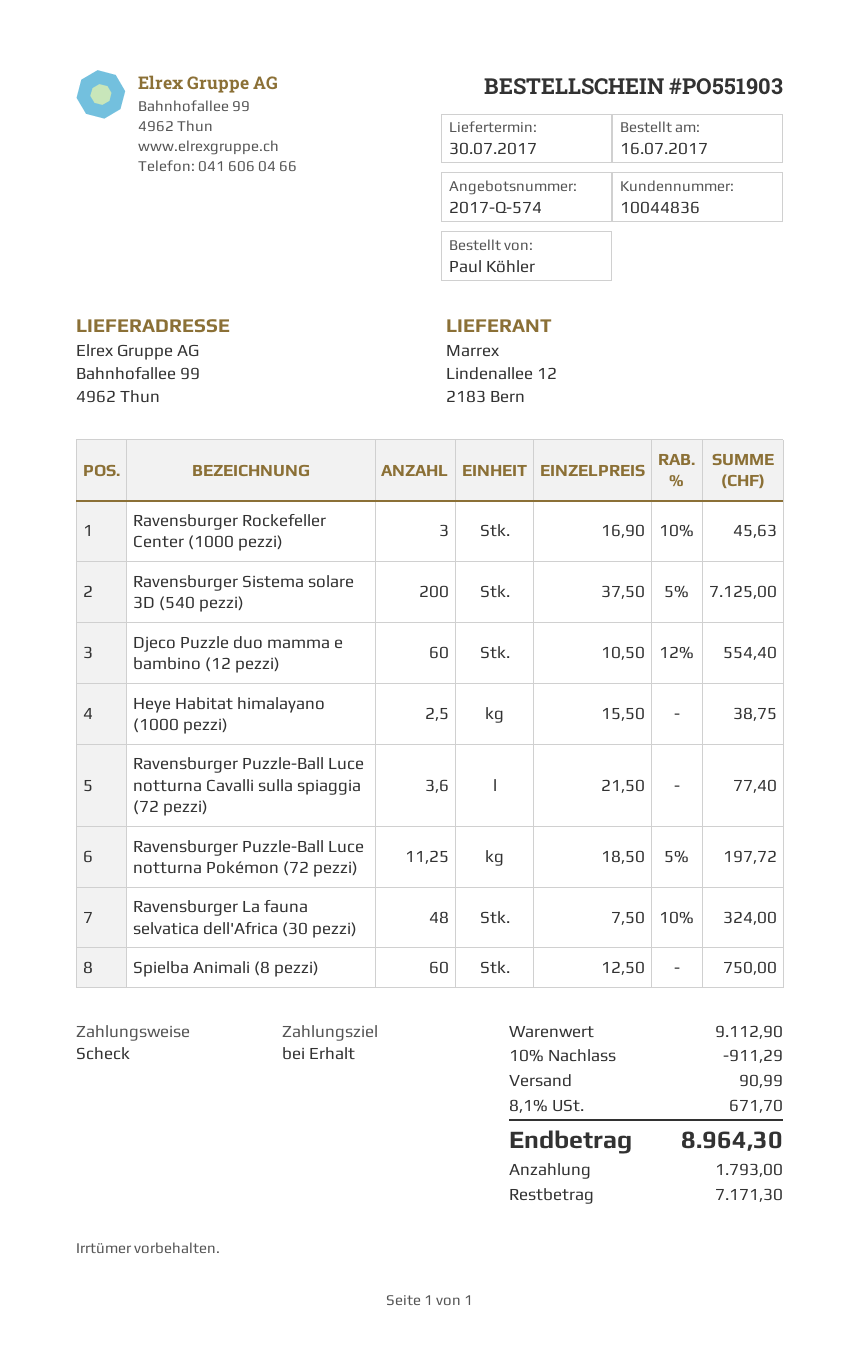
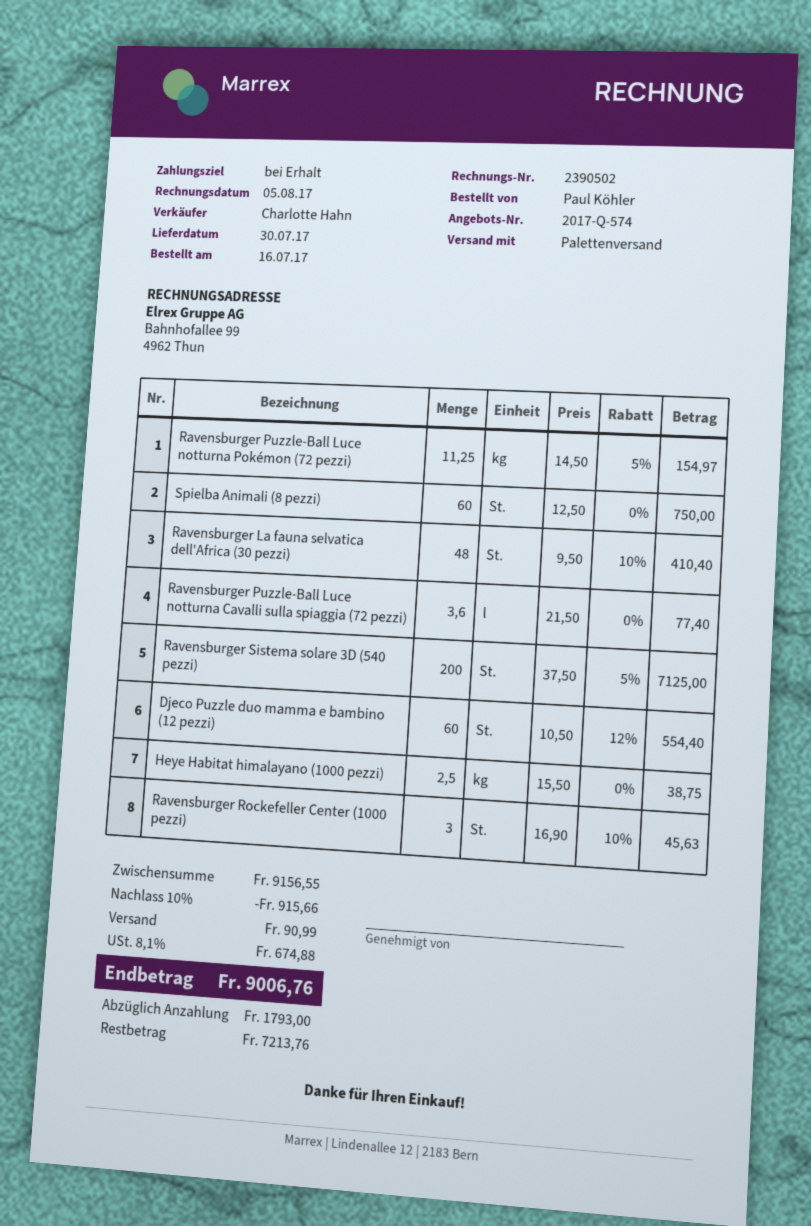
Ravensburger Puzzle-Ball Luce notturna Pokémon (72 pezzi): 11.25 x 18.50 - 5% = 197.72 -> 11.25 x 14.50 - 5% = 154.97
Ravensburger La fauna selvatica dell'Africa (30 pezzi): 48 x 7.50 - 10% = 324.00 -> 48 x 9.50 - 10% = 410.40
subtotal: 9112.90 -> 9156.55
discount: 10% = 911.29 -> 10% = 915.66
tax: 8.1% = 671.70 -> 8.1% = 674.88
total: 8964.30 -> 9006.76
balance: 7171.30 -> 7213.76

